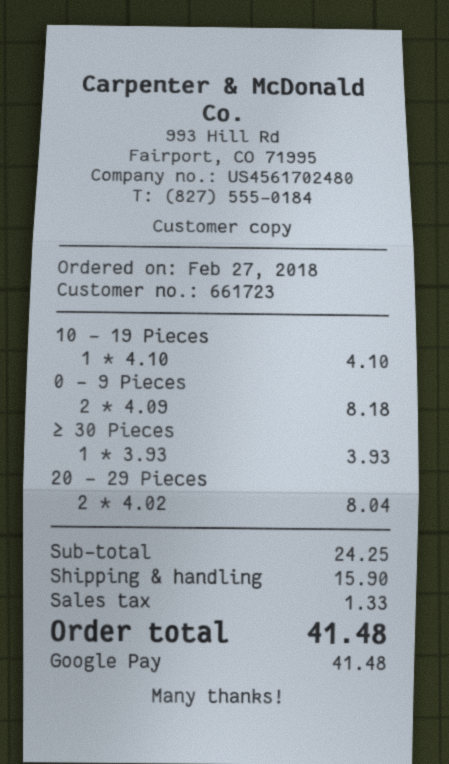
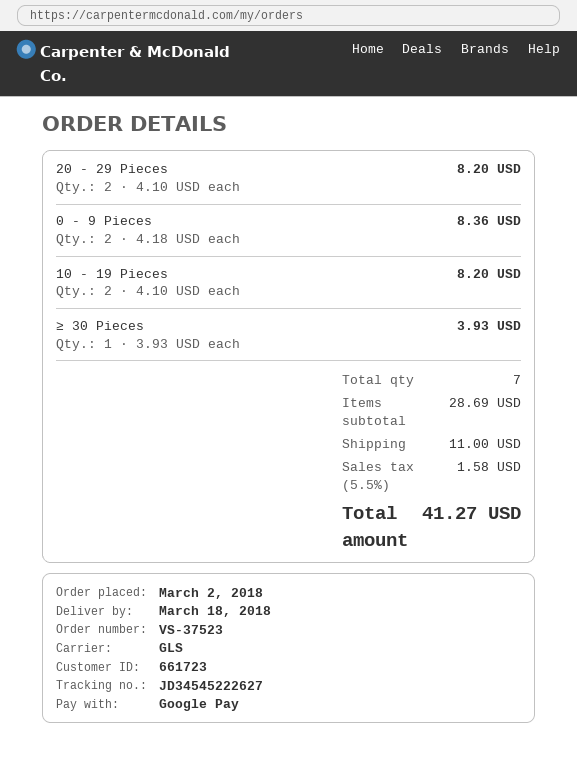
order date: 2018-02-27 -> 2018-03-02
10 - 19 Pieces: 1 x 4.10 = 4.10 -> 2 x 4.10 = 8.20
0 - 9 Pieces: 2 x 4.09 = 8.18 -> 2 x 4.18 = 8.36
20 - 29 Pieces: 2 x 4.02 = 8.04 -> 2 x 4.10 = 8.20
subtotal: 24.25 -> 28.69
shipping: 15.90 -> 11.00
tax: 1.33 -> 1.58
total: 41.48 -> 41.27

